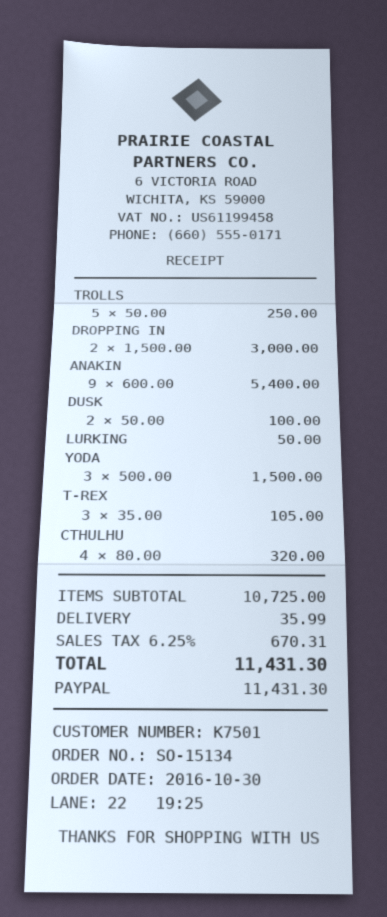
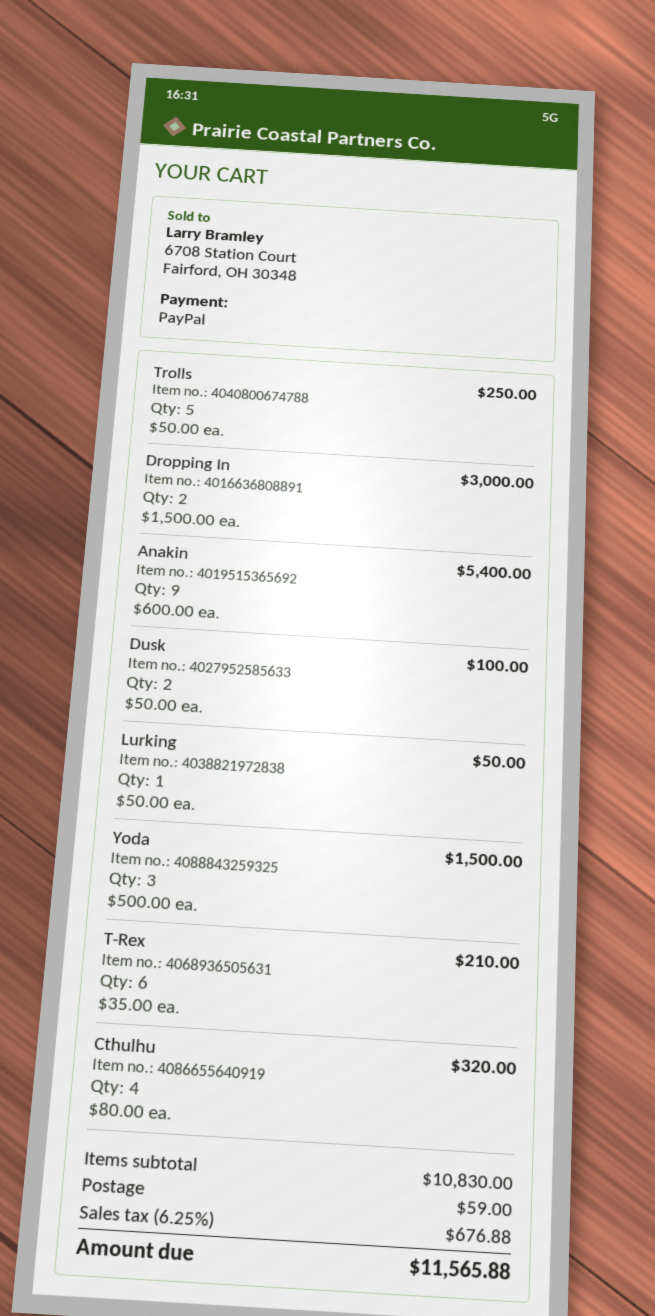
T-REX: 3 x 35.00 = 105.00 -> 6 x 35.00 = 210.00
subtotal: 10725.00 -> 10830.00
shipping: 35.99 -> 59.00
tax: 6.25% = 670.31 -> 6.25% = 676.88
total: 11431.30 -> 11565.88

